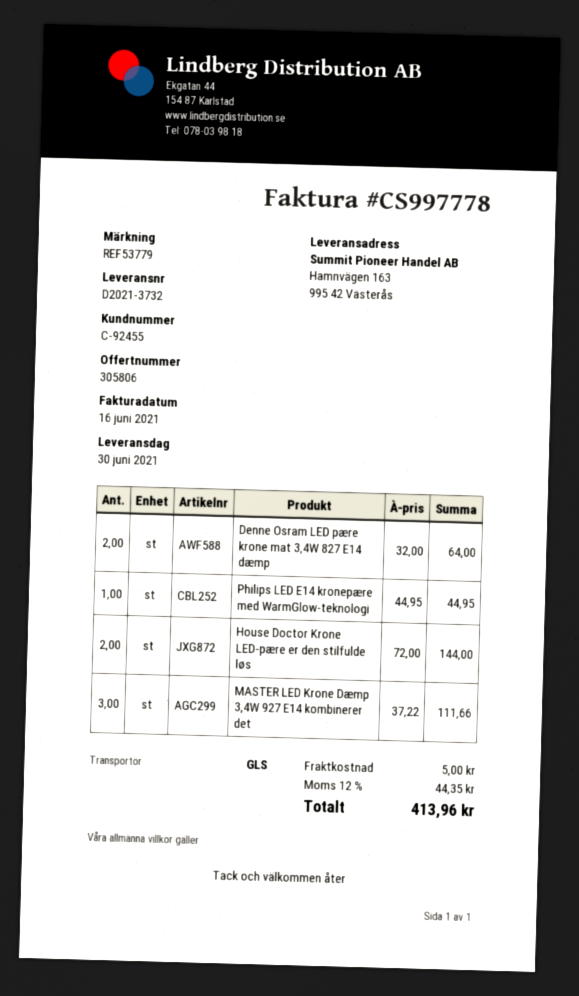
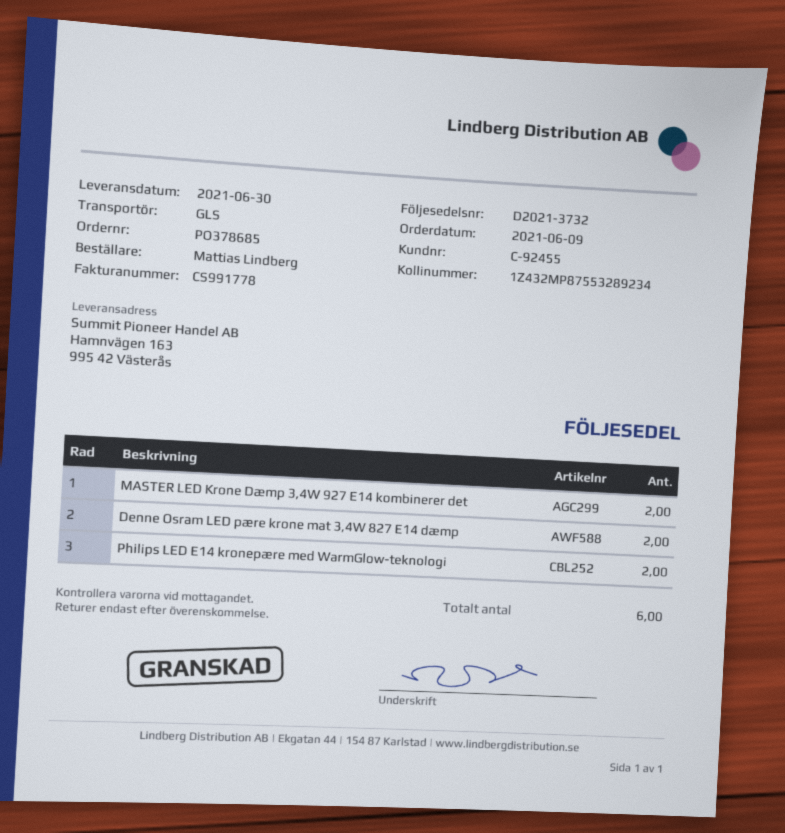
invoice number: CS997778 -> CS991778
Philips LED E14 kronepære med WarmGlow-teknologi: 1 -> 2
House Doctor Krone LED-pære er den stilfulde løs: 2 -> none
MASTER LED Krone Dæmp 3,4W 927 E14 kombinerer det: 3 -> 2

